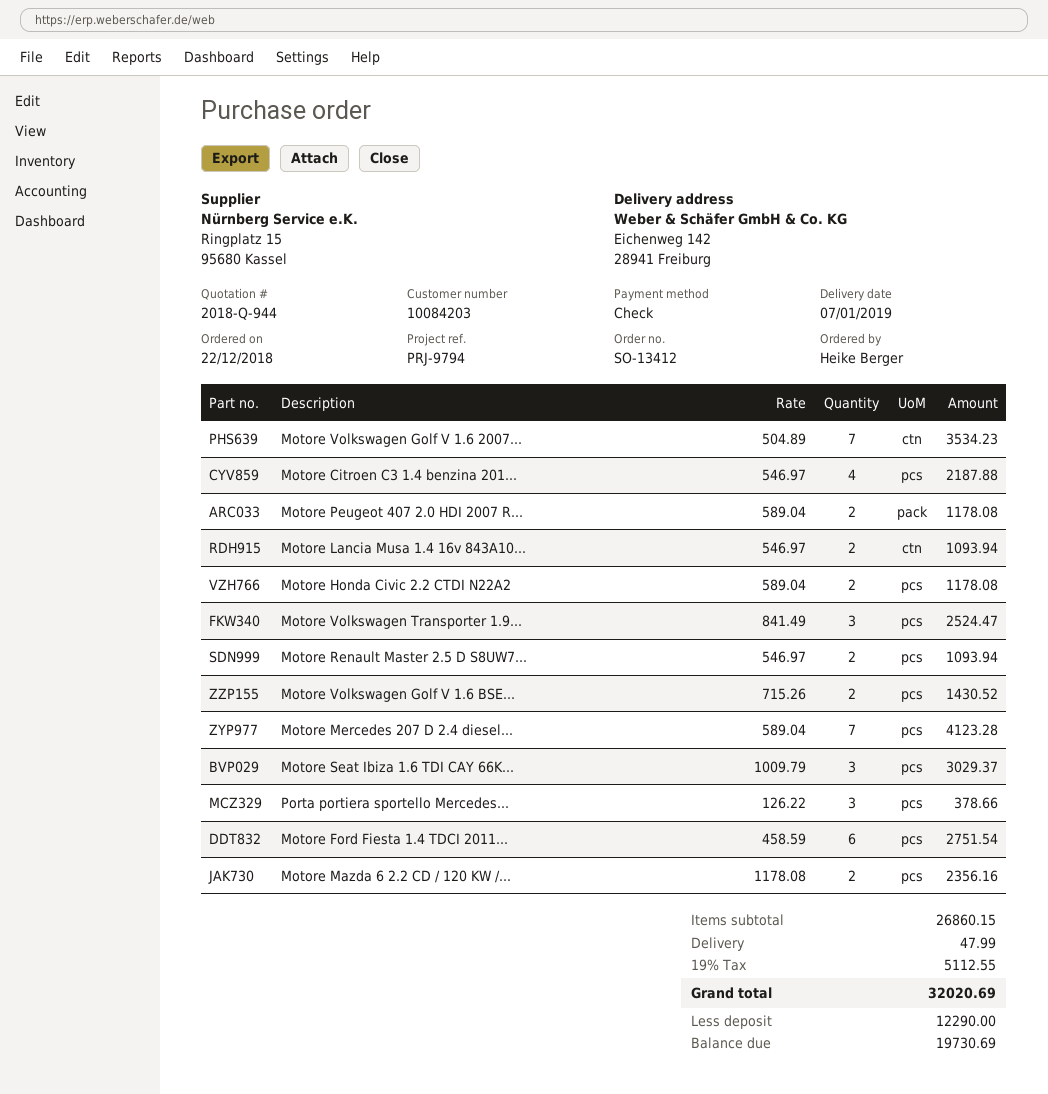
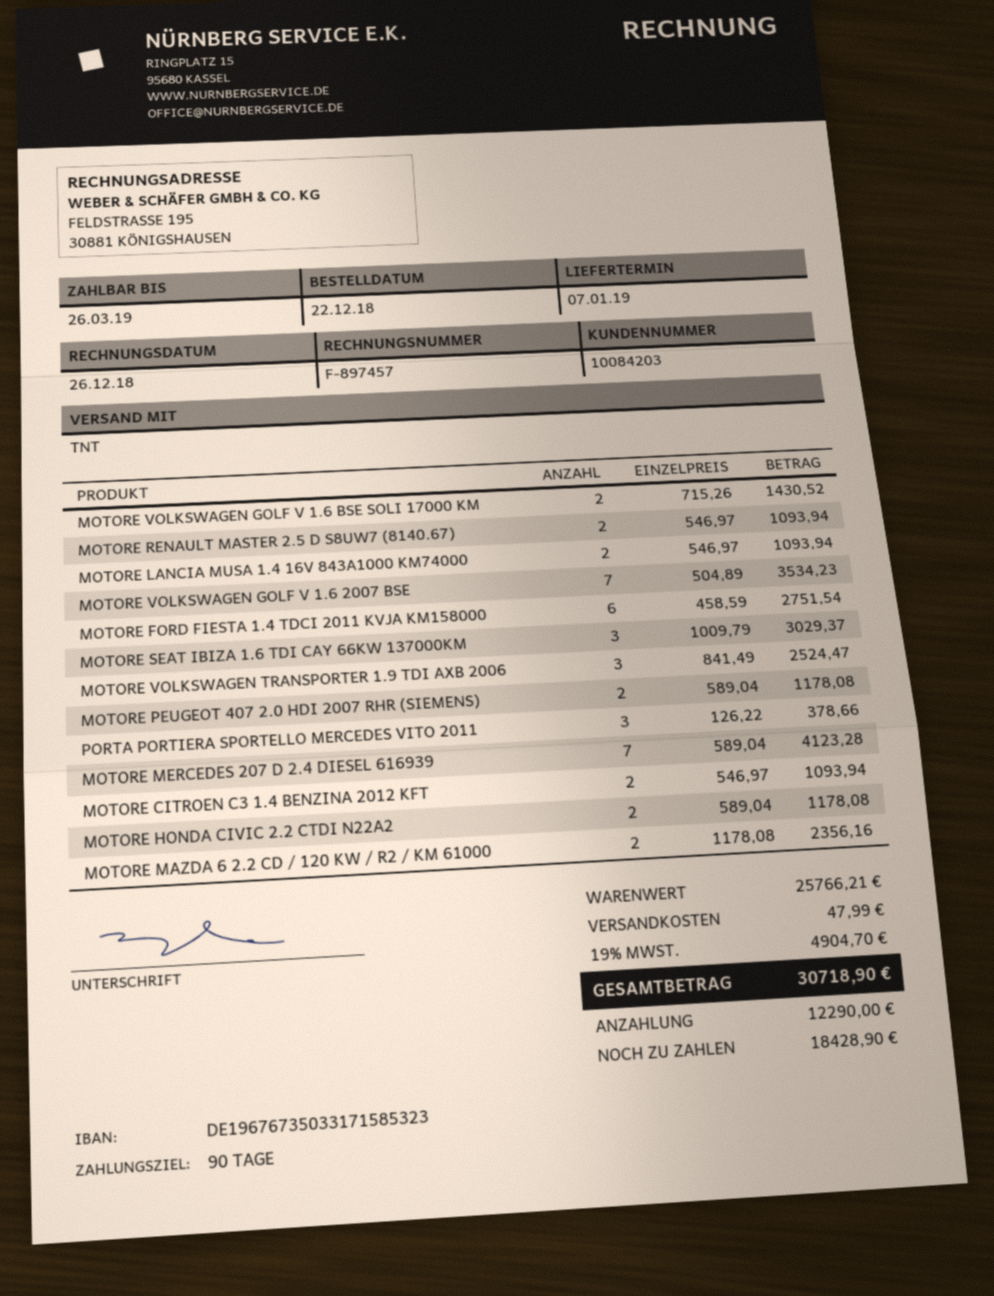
Motore Citroen C3 1.4 benzina 201...: 4 x 546.97 = 2187.88 -> 2 x 546.97 = 1093.94
subtotal: 26860.15 -> 25766.21
tax: 19% = 5112.55 -> 19% = 4904.70
total: 32020.69 -> 30718.90
balance: 19730.69 -> 18428.90

